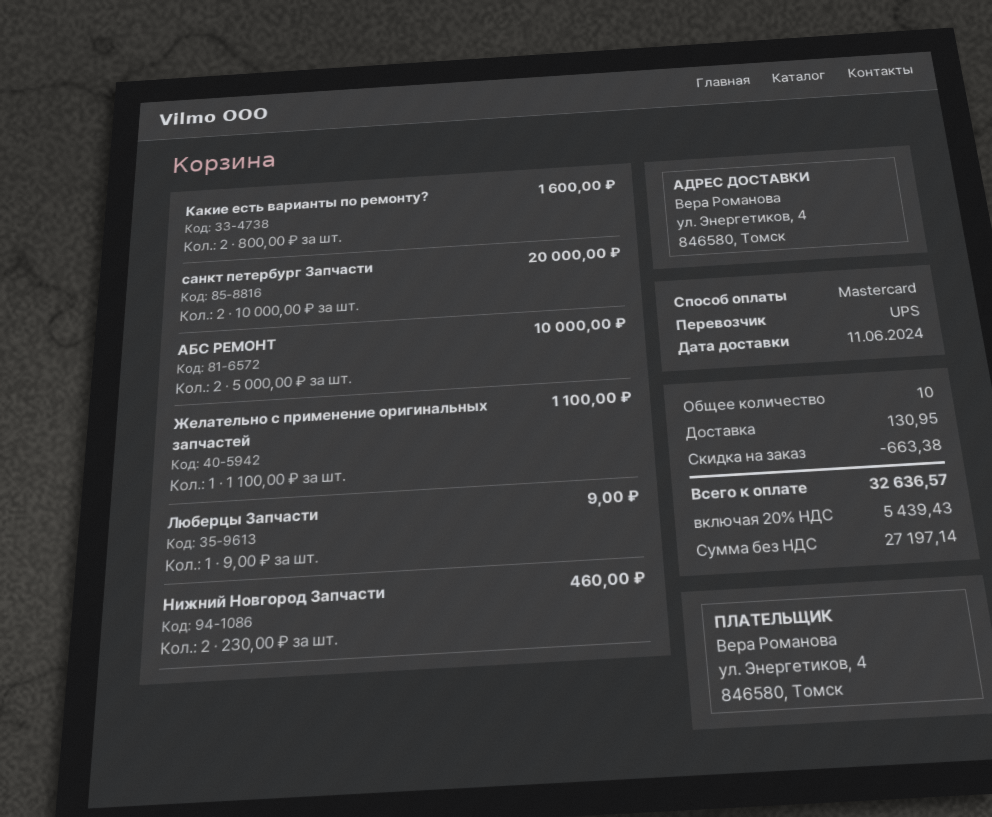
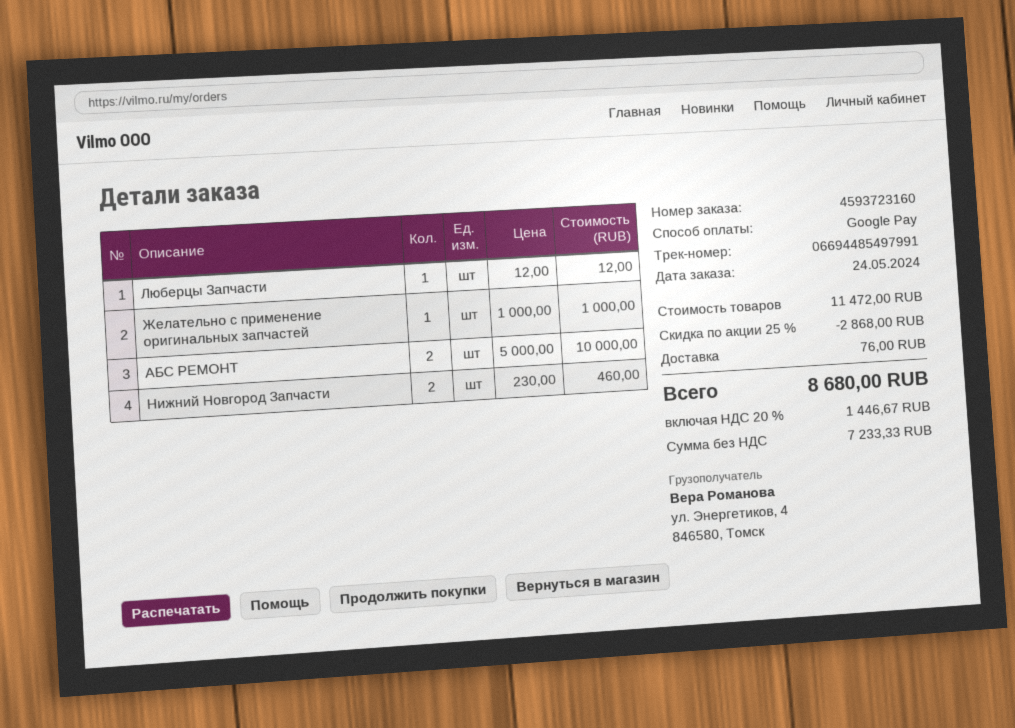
payment method: Mastercard -> Google Pay
Какие есть варианты по ремонту?: 2 x 800.00 = 1600.00 -> none
санкт петербург Запчасти: 2 x 10000.00 = 20000.00 -> none
Желательно с применение оригинальных запчастей: 1 x 1100.00 = 1100.00 -> 1 x 1000.00 = 1000.00
Люберцы Запчасти: 1 x 9.00 = 9.00 -> 1 x 12.00 = 12.00
discount: 663.38 -> 2868.00
shipping: 130.95 -> 76.00
net: 27197.14 -> 7233.33
tax: 20% = 5439.43 -> 20% = 1446.67
total: 32636.57 -> 8680.00

